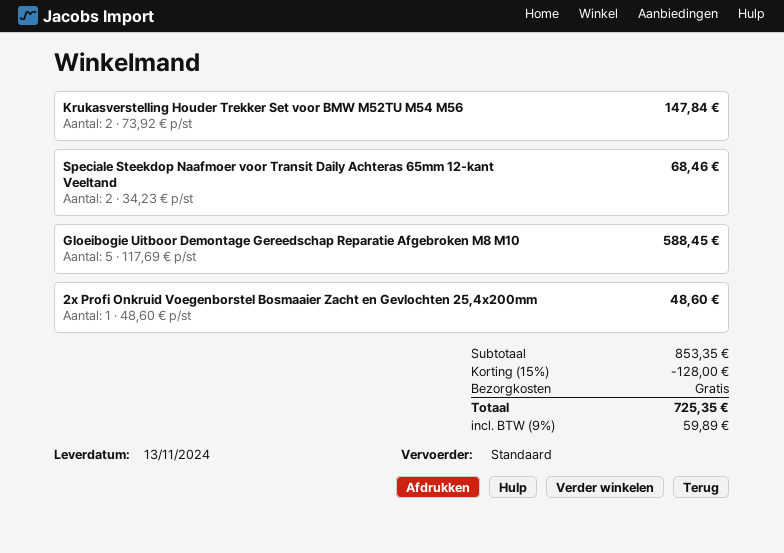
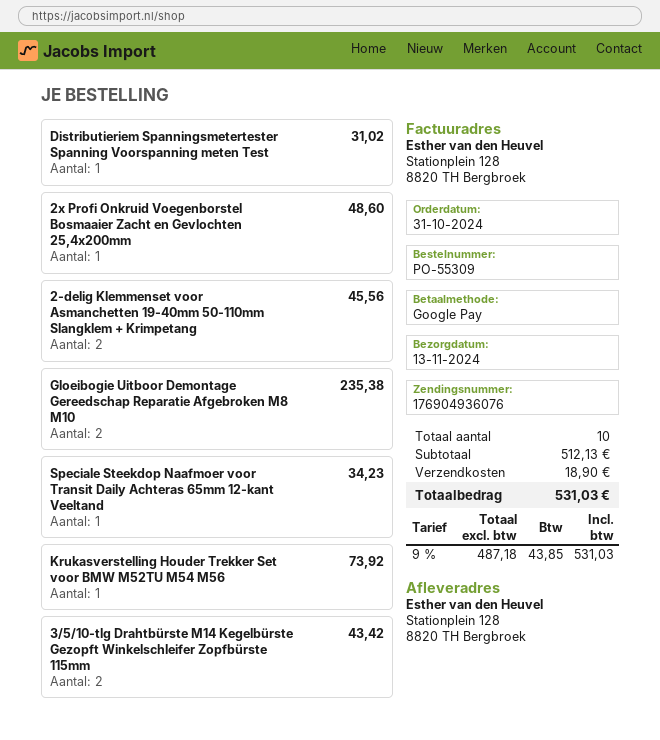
Krukasverstelling Houder Trekker Set voor BMW M52TU M54 M56: 2 for 147.84 -> 1 for 73.92
Speciale Steekdop Naafmoer voor Transit Daily Achteras 65mm 12-kant Veeltand: 2 for 68.46 -> 1 for 34.23
Gloeibogie Uitboor Demontage Gereedschap Reparatie Afgebroken M8 M10: 5 for 588.45 -> 2 for 235.38
Distributieriem Spanningsmetertester Spanning Voorspanning meten Test: none -> 1 for 31.02
2-delig Klemmenset voor Asmanchetten 19-40mm 50-110mm Slangklem + Krimpetang: none -> 2 for 45.56
3/5/10-tlg Drahtbürste M14 Kegelbürste Gezopft Winkelschleifer Zopfbürste 115mm: none -> 2 for 43.42
subtotal: 853.35 -> 512.13
discount: 15% = 128.00 -> none
shipping: 0.00 -> 18.90
tax: 9% = 59.89 -> 9% = 43.85
total: 725.35 -> 531.03

